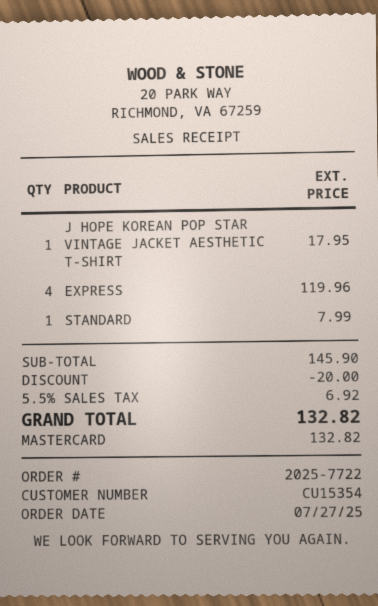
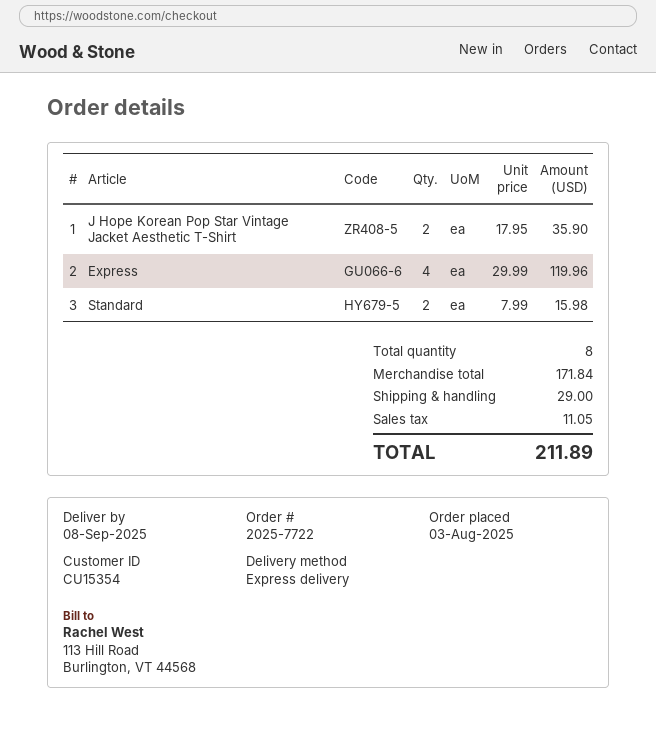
order date: 2025-07-27 -> 2025-08-03
J HOPE KOREAN POP STAR VINTAGE JACKET AESTHETIC T-SHIRT: 1 for 17.95 -> 2 for 35.90
STANDARD: 1 for 7.99 -> 2 for 15.98
subtotal: 145.90 -> 171.84
discount: 20.00 -> none
shipping: none -> 29.00
tax: 6.92 -> 11.05
total: 132.82 -> 211.89

